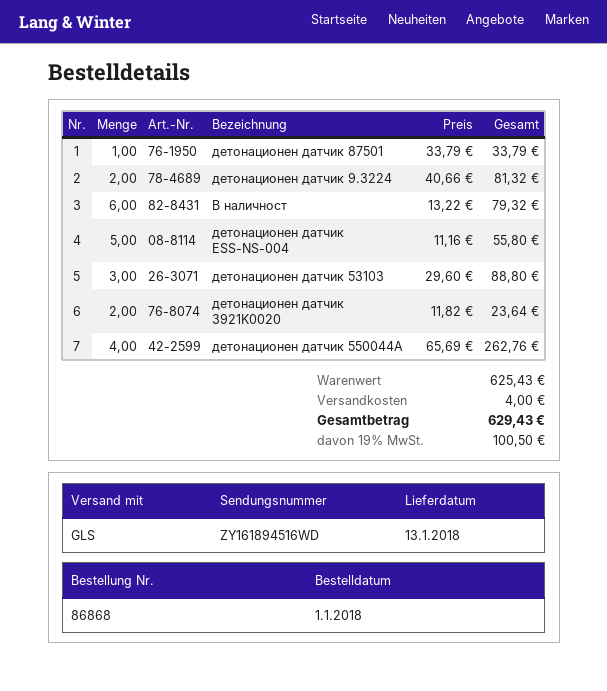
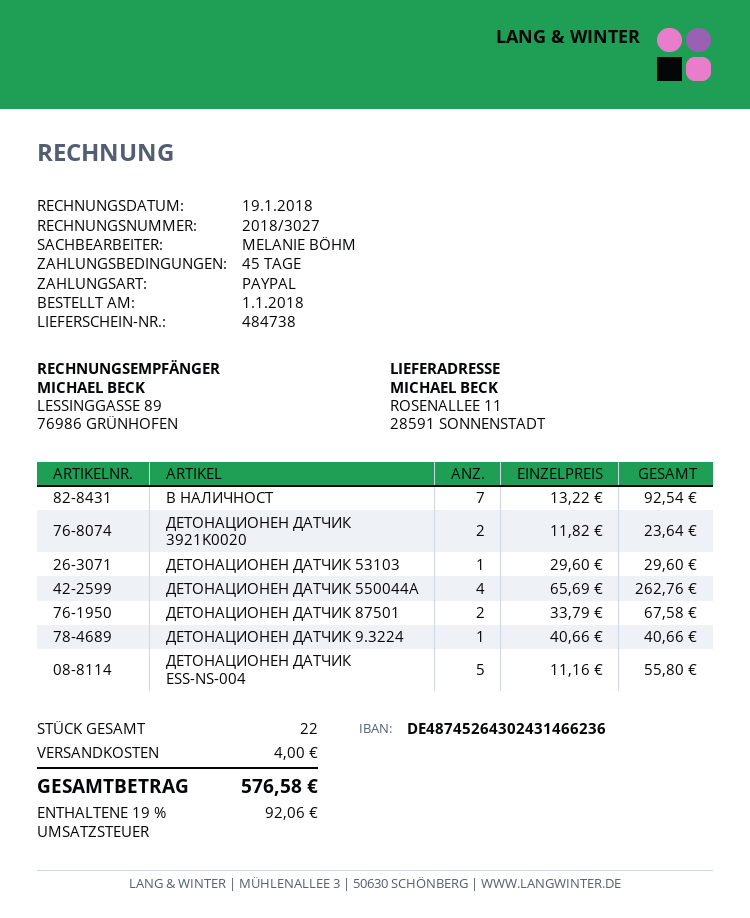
детонационен датчик 87501: 1 x 33.79 = 33.79 -> 2 x 33.79 = 67.58
детонационен датчик 9.3224: 2 x 40.66 = 81.32 -> 1 x 40.66 = 40.66
В наличност: 6 x 13.22 = 79.32 -> 7 x 13.22 = 92.54
детонационен датчик 53103: 3 x 29.60 = 88.80 -> 1 x 29.60 = 29.60
tax: 19% = 100.50 -> 19% = 92.06
total: 629.43 -> 576.58

